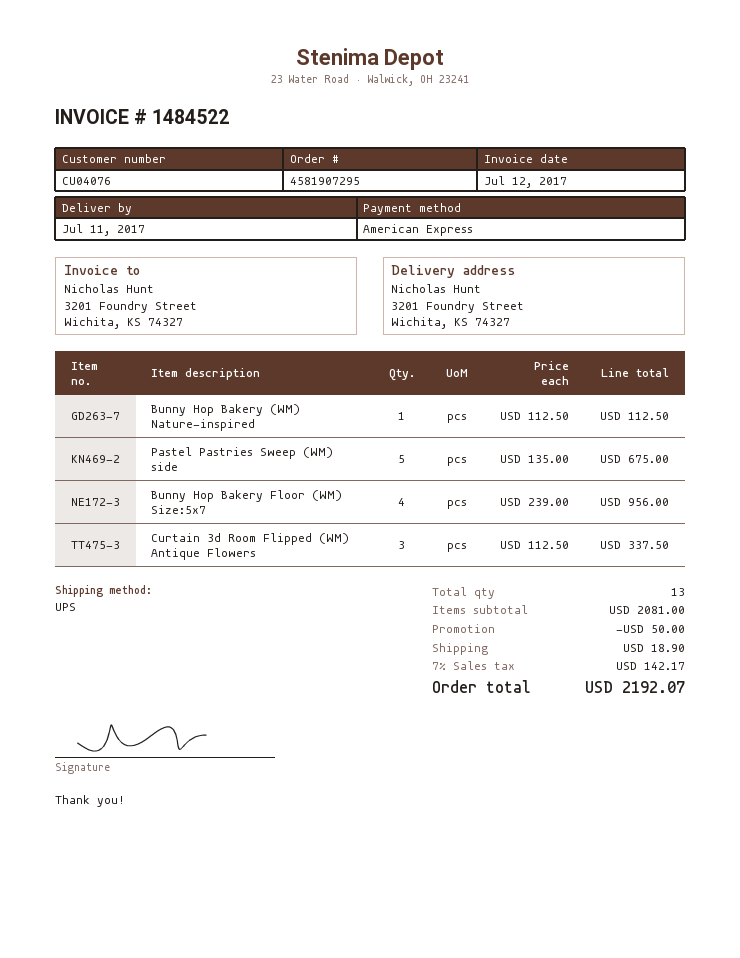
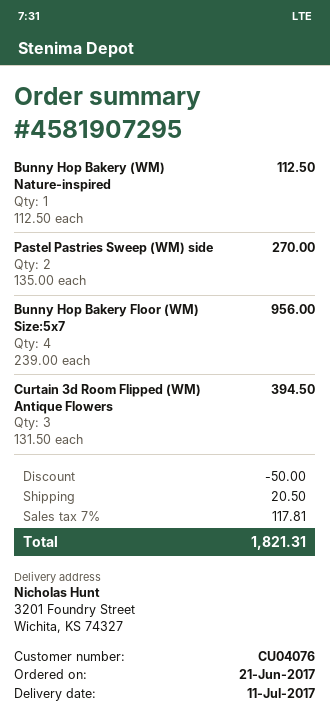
Pastel Pastries Sweep (WM) side: 5 x 135.00 = 675.00 -> 2 x 135.00 = 270.00
Curtain 3d Room Flipped (WM) Antique Flowers: 3 x 112.50 = 337.50 -> 3 x 131.50 = 394.50
shipping: 18.90 -> 20.50
tax: 7% = 142.17 -> 7% = 117.81
total: 2192.07 -> 1821.31

